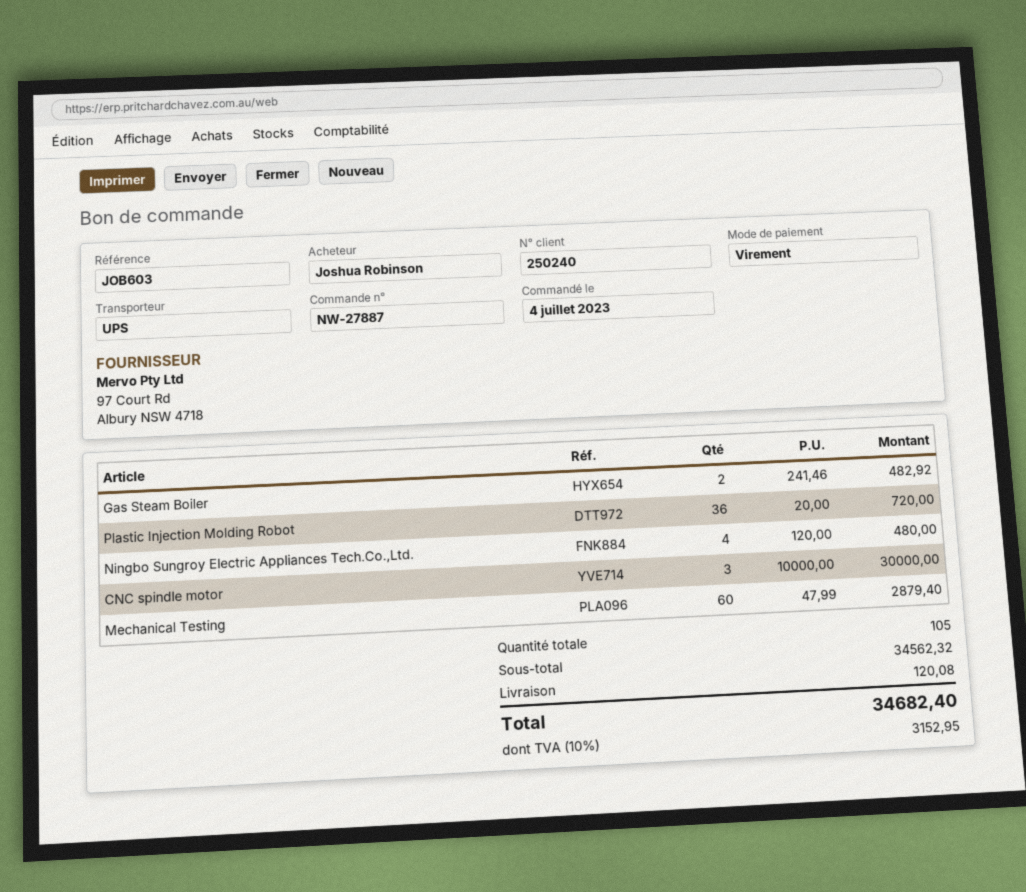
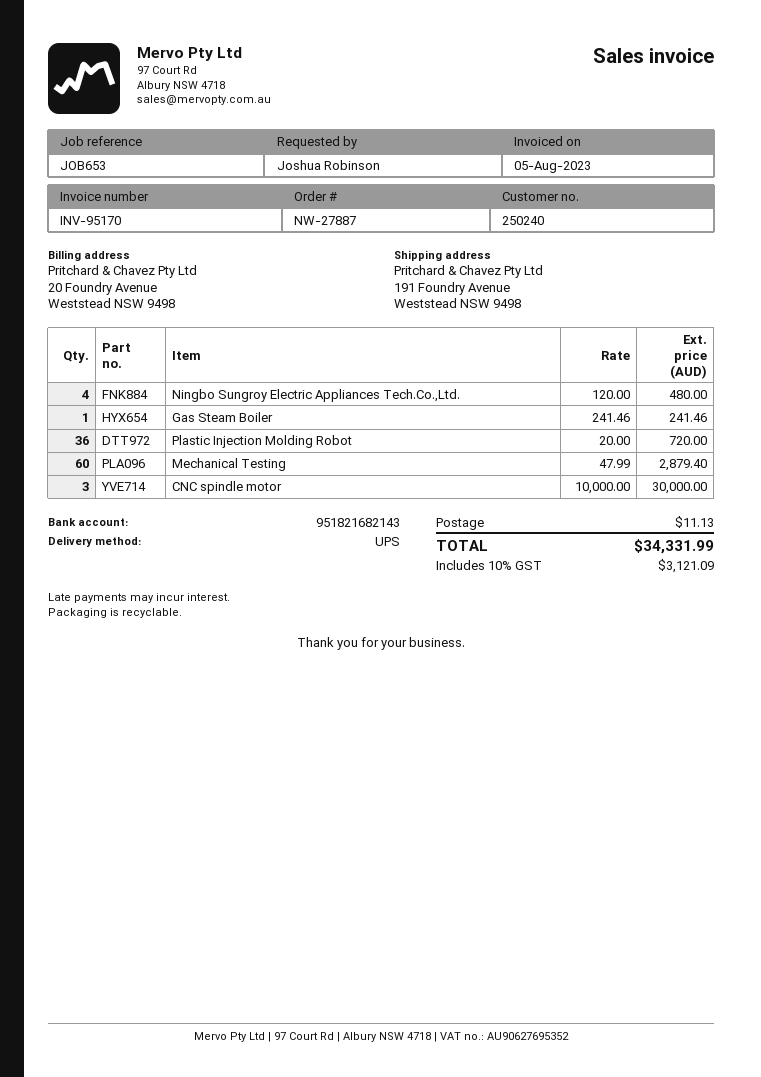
reference: JOB603 -> JOB653
Gas Steam Boiler: 2 x 241.46 = 482.92 -> 1 x 241.46 = 241.46
shipping: 120.08 -> 11.13
tax: 10% = 3152.95 -> 10% = 3121.09
total: 34682.40 -> 34331.99

